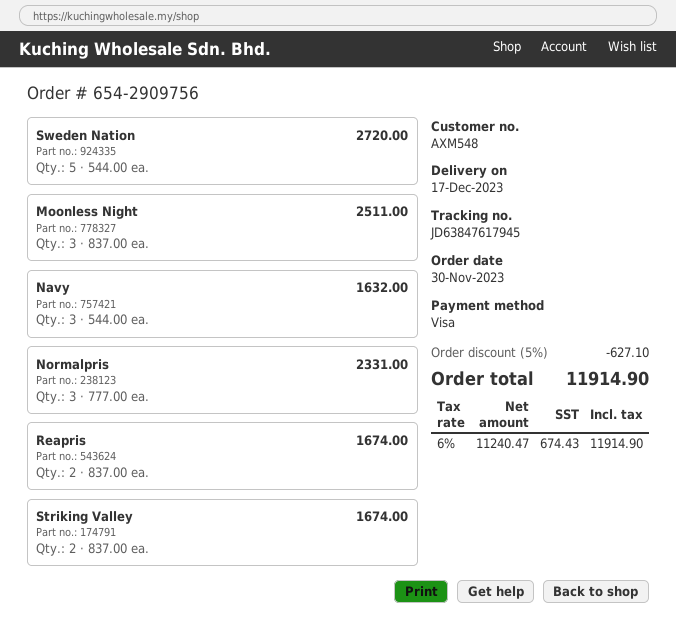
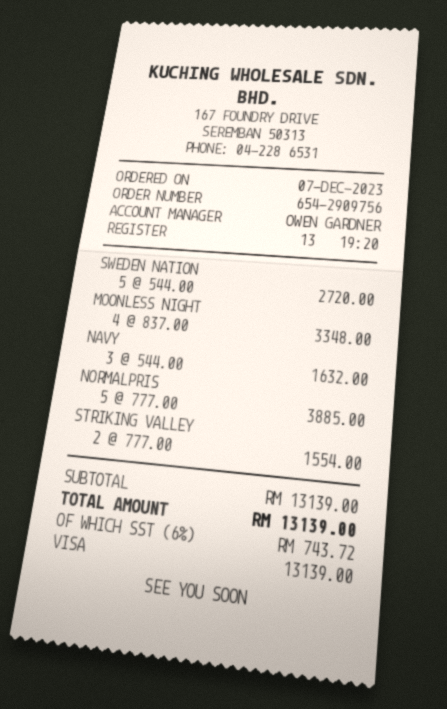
order date: 2023-11-30 -> 2023-12-07
Moonless Night: 3 x 837.00 = 2511.00 -> 4 x 837.00 = 3348.00
Normalpris: 3 x 777.00 = 2331.00 -> 5 x 777.00 = 3885.00
Reapris: 2 x 837.00 = 1674.00 -> none
Striking Valley: 2 x 837.00 = 1674.00 -> 2 x 777.00 = 1554.00
discount: 5% = 627.10 -> none
tax: 6% = 674.43 -> 6% = 743.72
total: 11914.90 -> 13139.00

